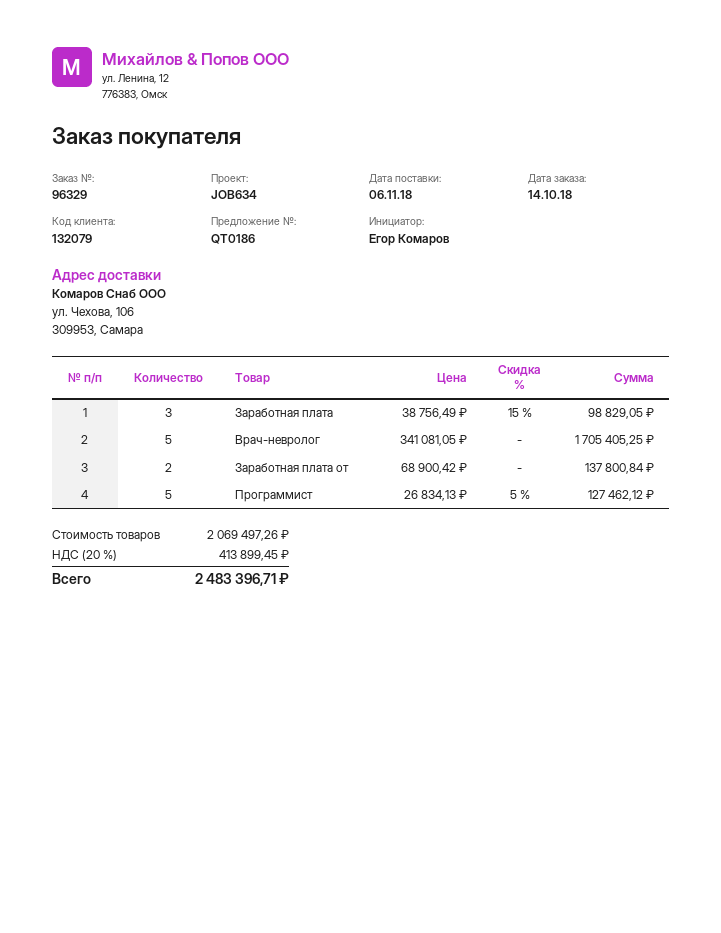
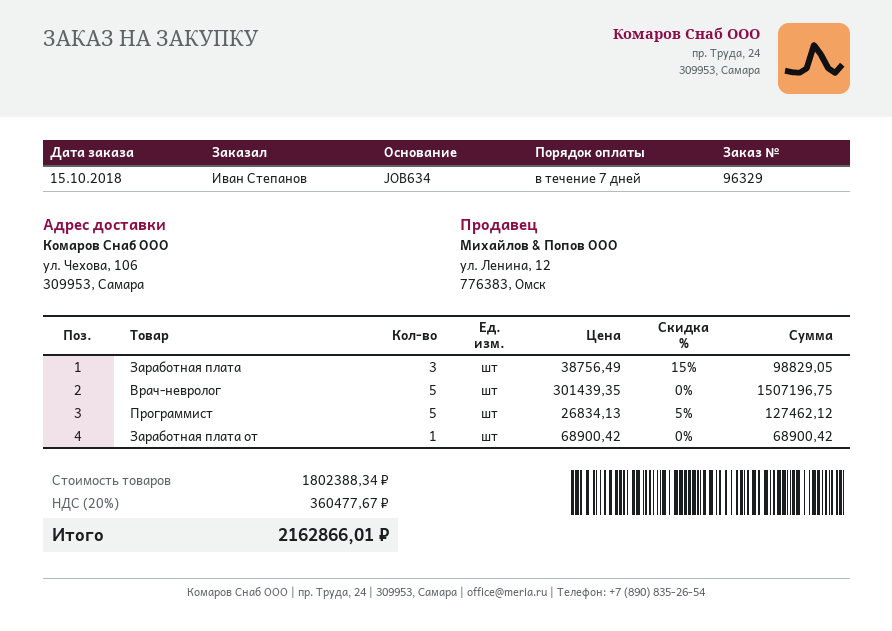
order date: 2018-10-14 -> 2018-10-15
ordered by: Егор Комаров -> Иван Степанов
Врач-невролог: 5 x 341081.05 = 1705405.25 -> 5 x 301439.35 = 1507196.75
Заработная плата от: 2 x 68900.42 = 137800.84 -> 1 x 68900.42 = 68900.42
subtotal: 2069497.26 -> 1802388.34
tax: 20% = 413899.45 -> 20% = 360477.67
total: 2483396.71 -> 2162866.01

